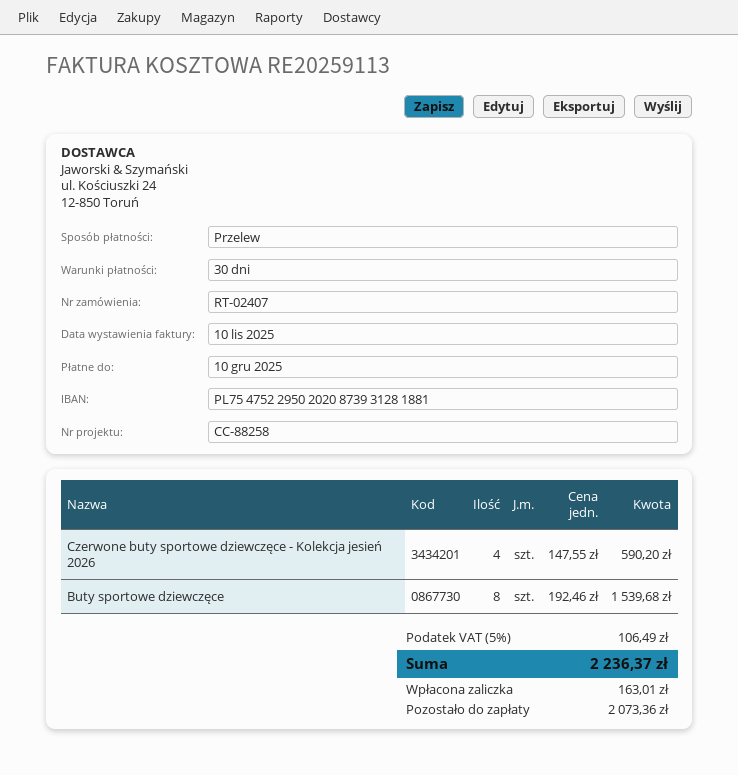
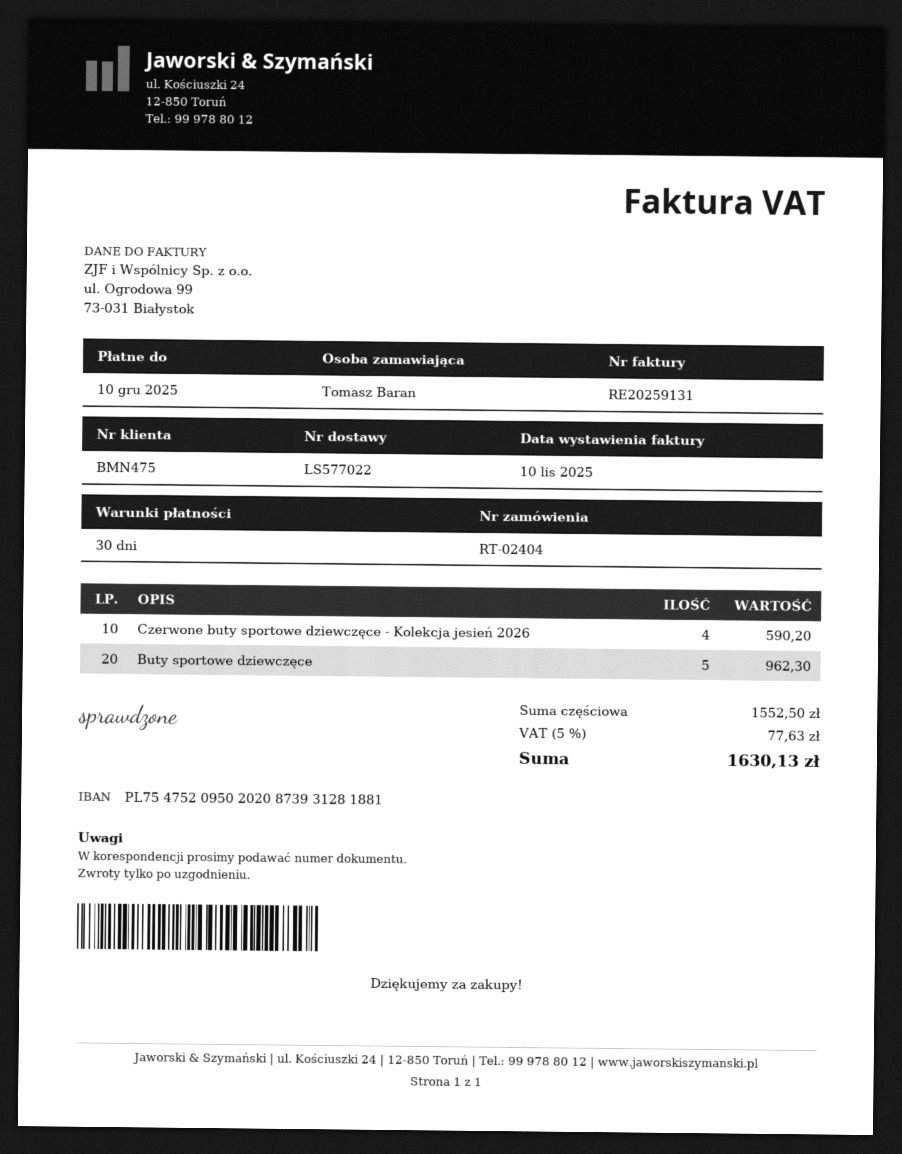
order number: RT-02407 -> RT-02404
invoice number: RE20259113 -> RE20259131
bank account: PL75475229502020873931281881 -> PL75475209502020873931281881
Buty sportowe dziewczęce: 8 for 1539.68 -> 5 for 962.30
tax: 5% = 106.49 -> 5% = 77.63
total: 2236.37 -> 1630.13

